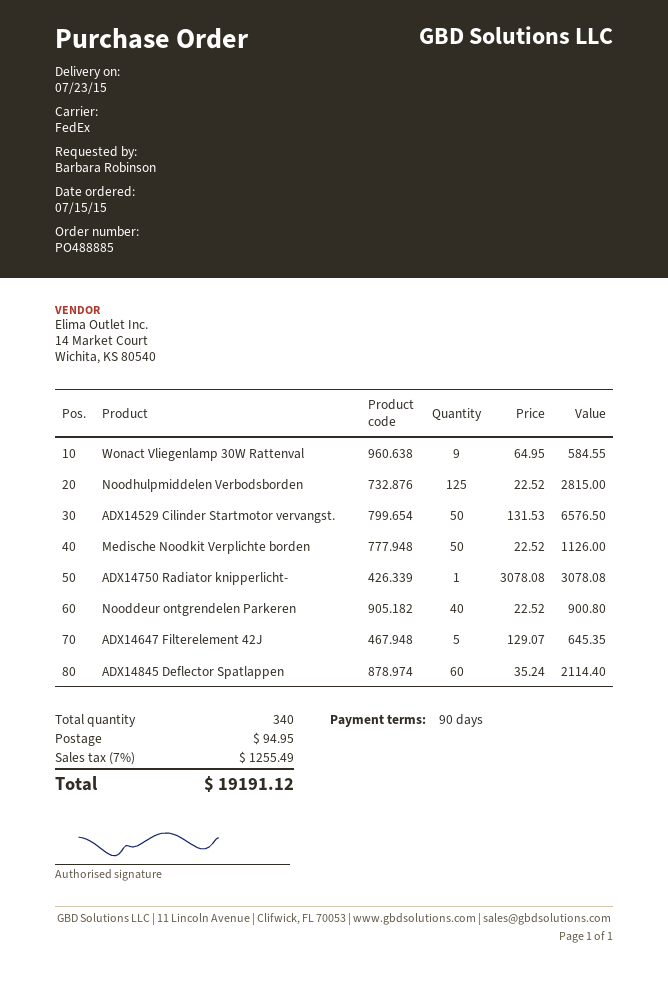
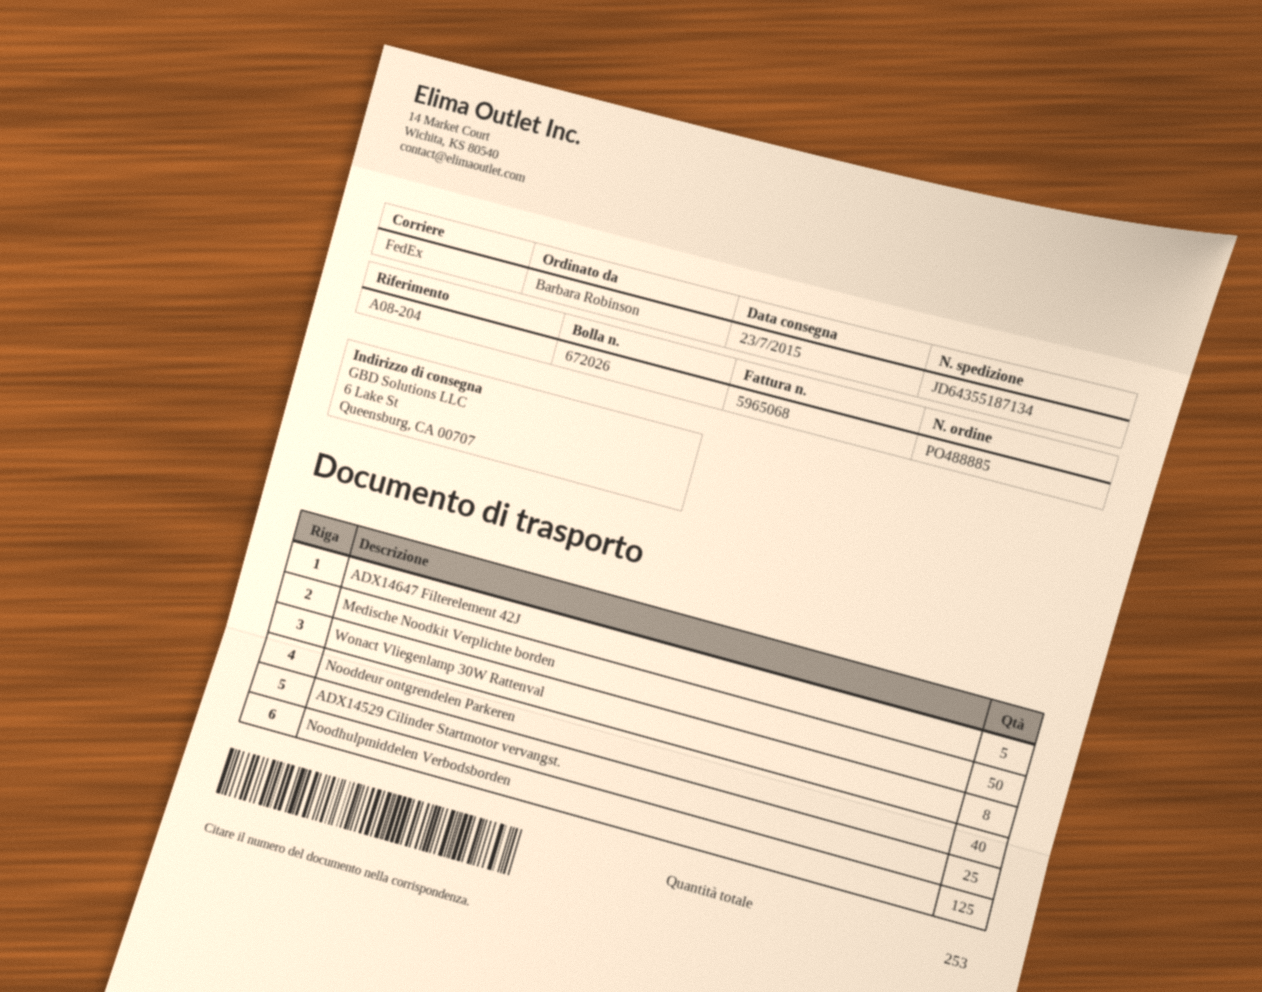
Wonact Vliegenlamp 30W Rattenval: 9 -> 8
ADX14529 Cilinder Startmotor vervangst.: 50 -> 25
ADX14750 Radiator knipperlicht-: 1 -> none
ADX14845 Deflector Spatlappen: 60 -> none
total quantity: 340 -> 253

